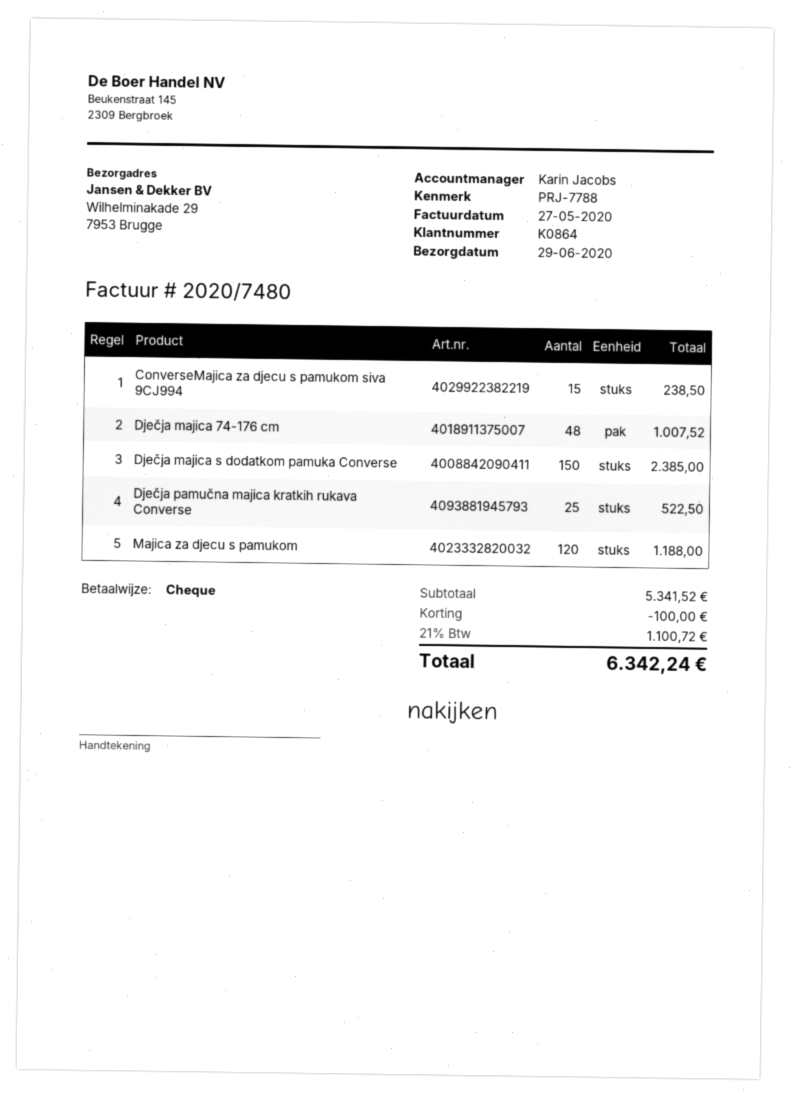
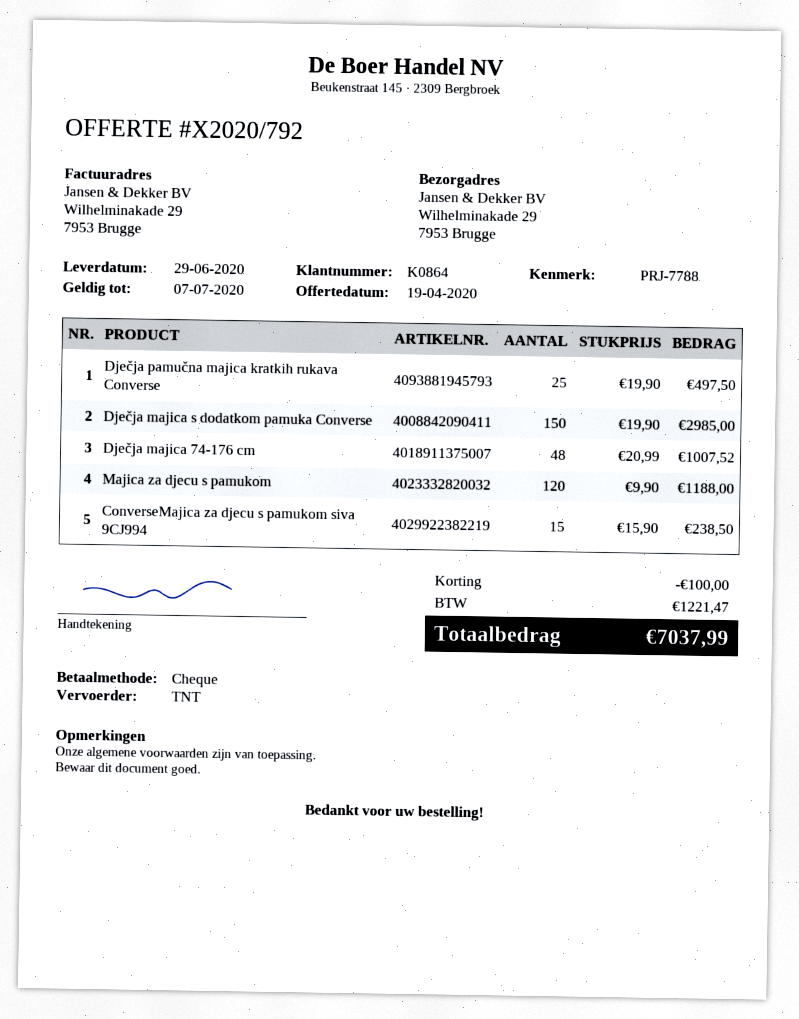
Dječja majica s dodatkom pamuka Converse: 150 for 2385.00 -> 150 for 2985.00
Dječja pamučna majica kratkih rukava Converse: 25 for 522.50 -> 25 for 497.50
tax: 1100.72 -> 1221.47
total: 6342.24 -> 7037.99

